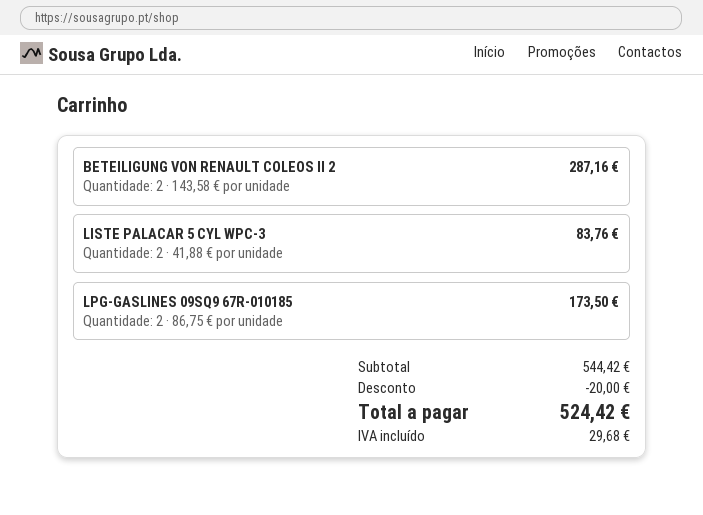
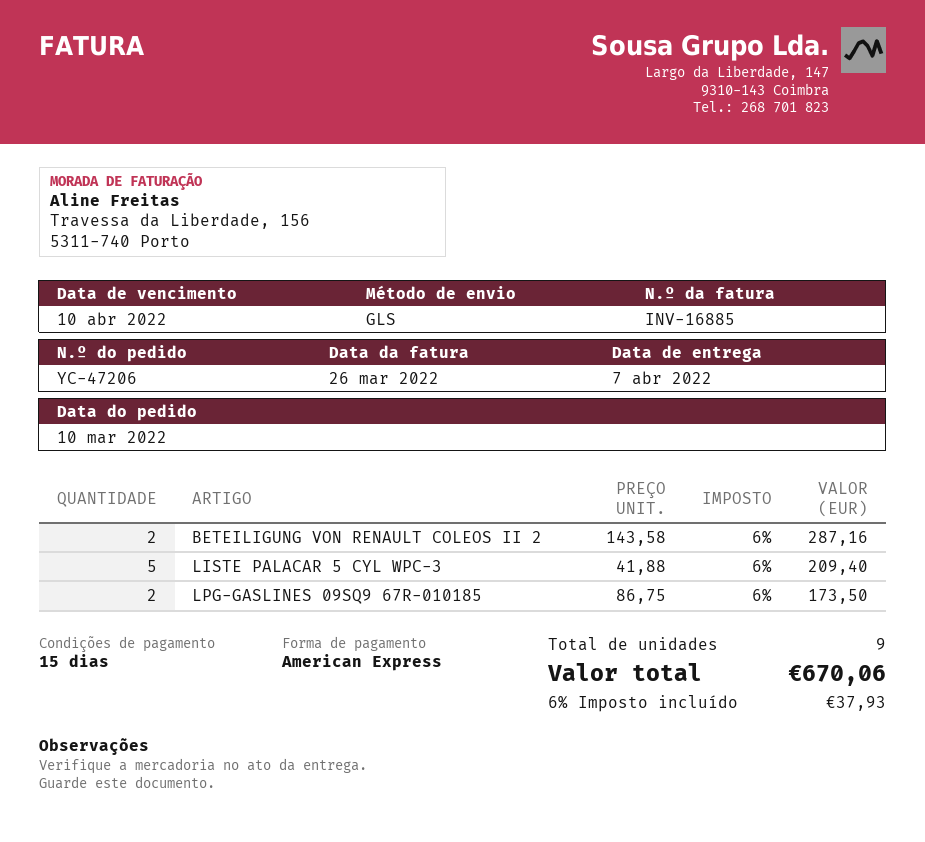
LISTE PALACAR 5 CYL WPC-3: 2 x 41.88 = 83.76 -> 5 x 41.88 = 209.40
discount: 20.00 -> none
tax: 29.68 -> 37.93
total: 524.42 -> 670.06

